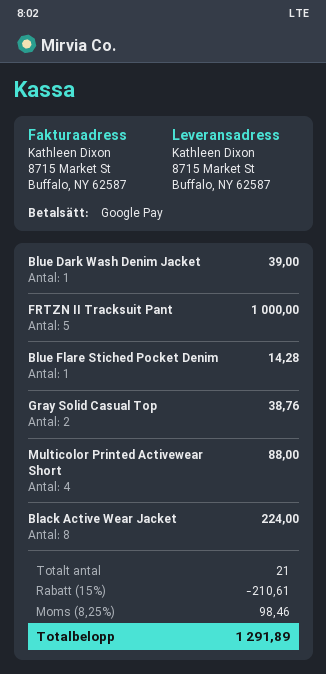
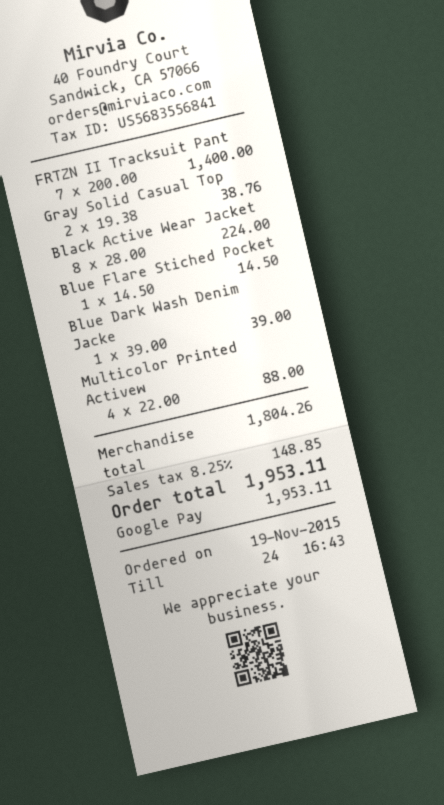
FRTZN II Tracksuit Pant: 5 for 1000.00 -> 7 for 1400.00
Blue Flare Stiched Pocket Denim: 1 for 14.28 -> 1 for 14.50
discount: 15% = 210.61 -> none
tax: 8.25% = 98.46 -> 8.25% = 148.85
total: 1291.89 -> 1953.11

